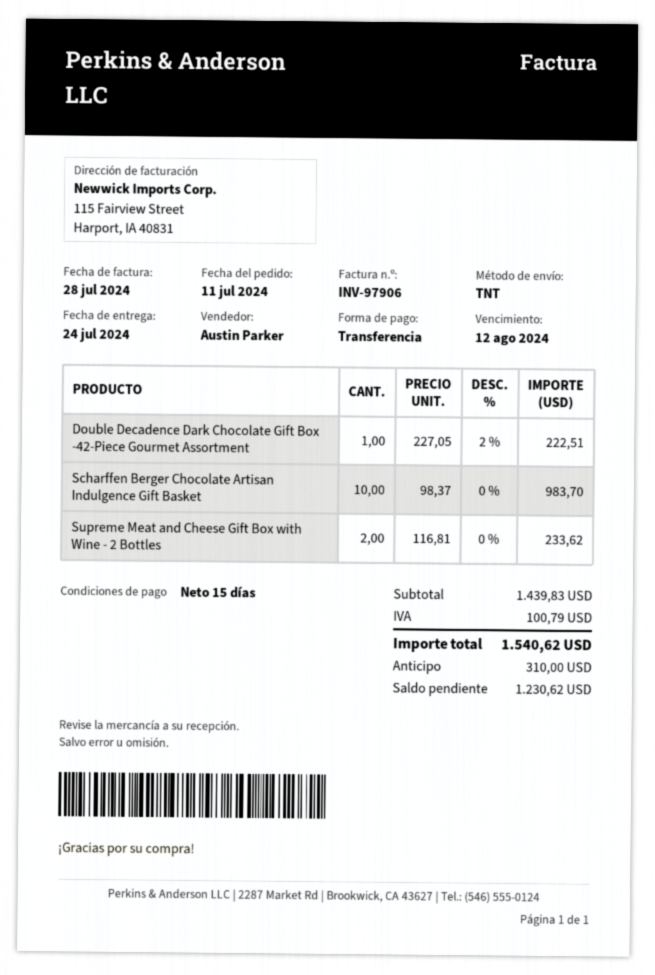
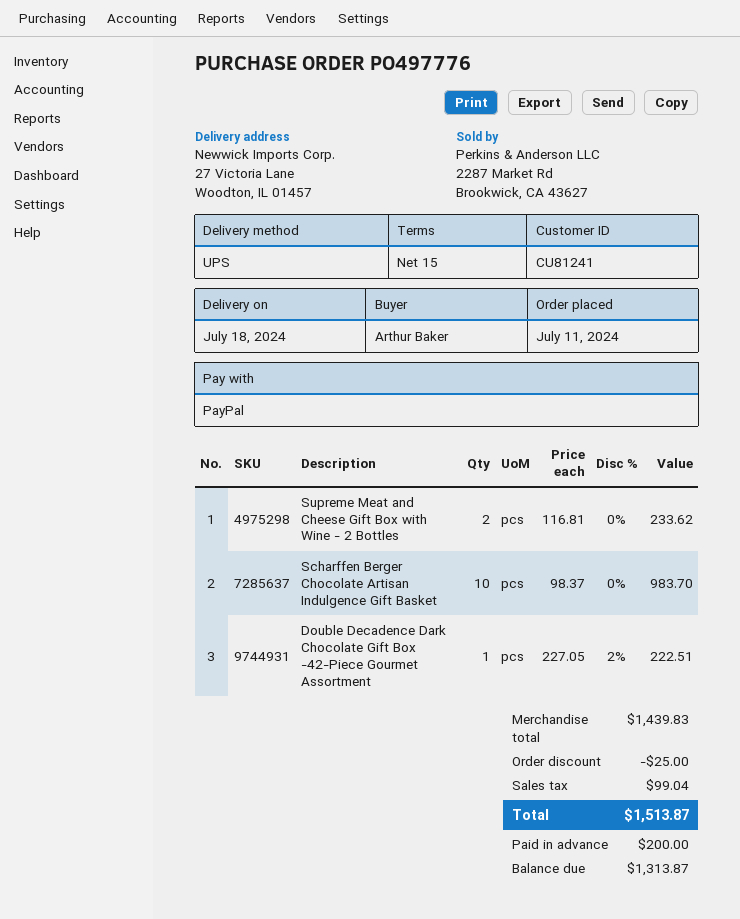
delivery date: 2024-07-24 -> 2024-07-18
payment method: bank transfer -> PayPal
shipping method: TNT -> UPS
discount: none -> 25.00
tax: 100.79 -> 99.04
total: 1540.62 -> 1513.87
deposit: 310.00 -> 200.00
balance: 1230.62 -> 1313.87

